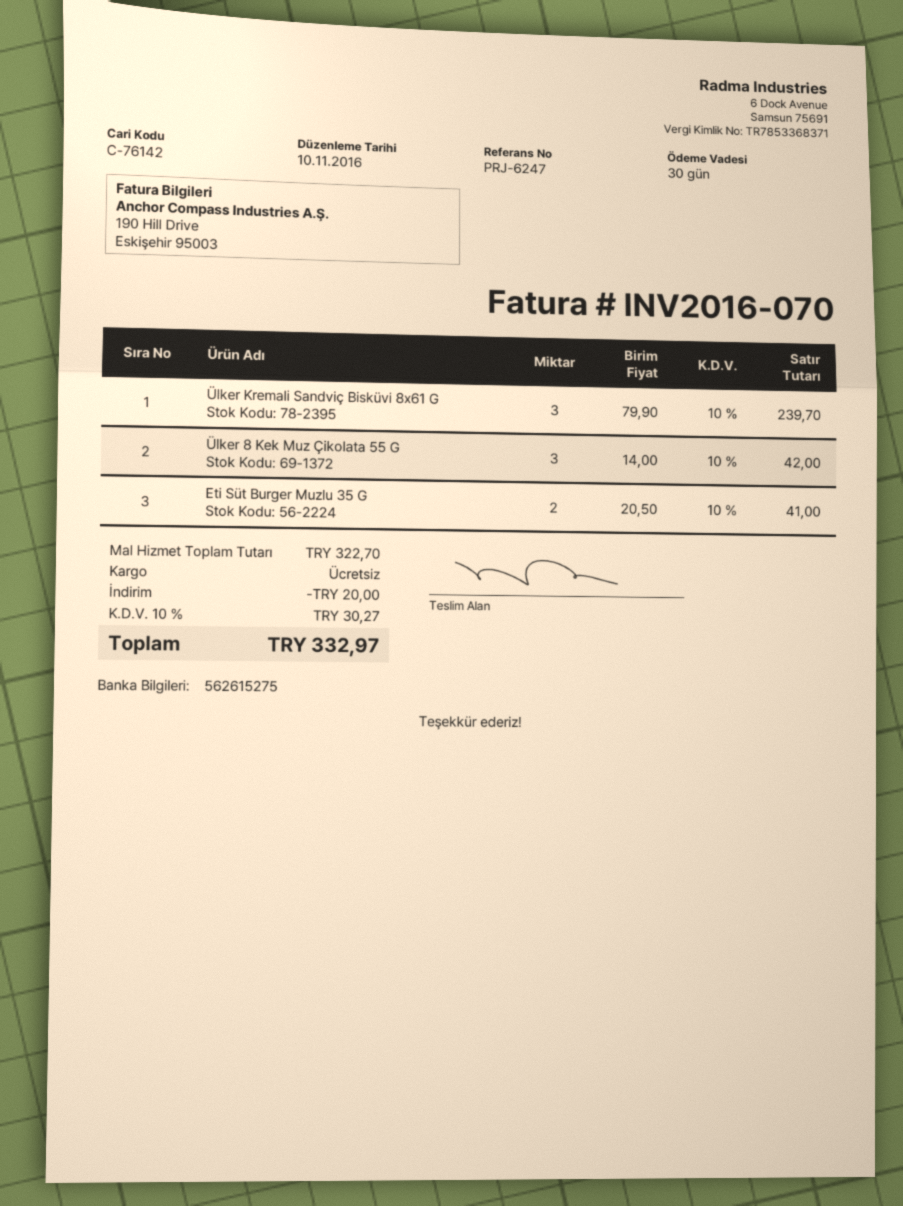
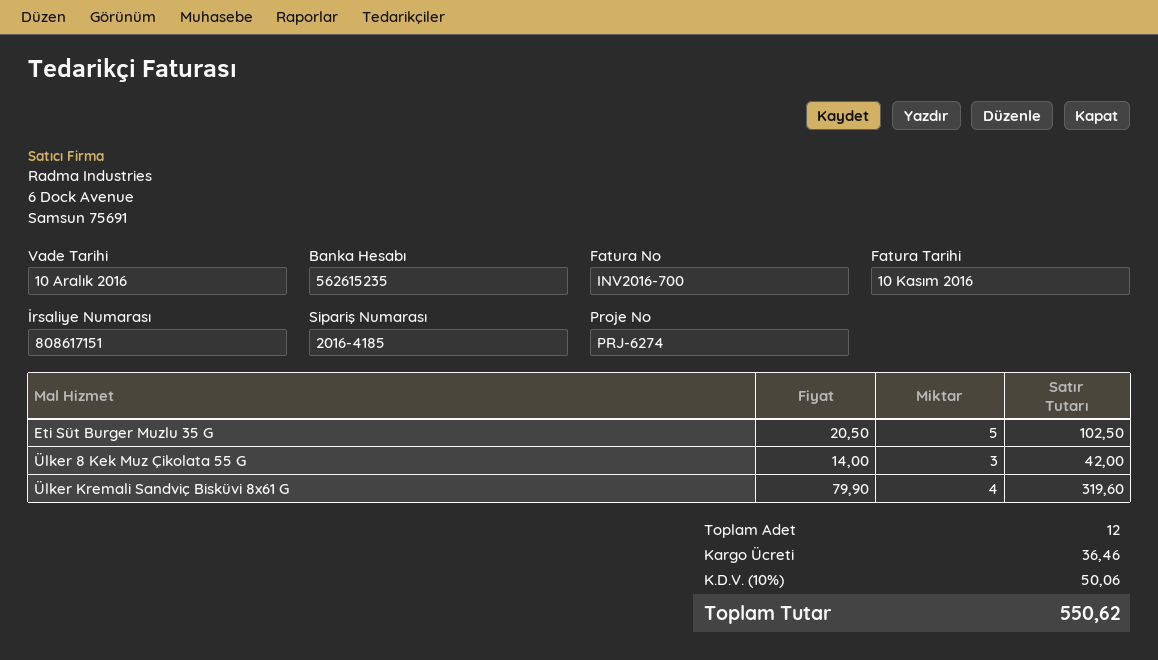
invoice number: INV2016-070 -> INV2016-700
reference: PRJ-6247 -> PRJ-6274
bank account: 562615275 -> 562615235
Ülker Kremali Sandviç Bisküvi 8x61 G: 3 x 79.90 = 239.70 -> 4 x 79.90 = 319.60
Eti Süt Burger Muzlu 35 G: 2 x 20.50 = 41.00 -> 5 x 20.50 = 102.50
discount: 20.00 -> none
shipping: 0.00 -> 36.46
tax: 10% = 30.27 -> 10% = 50.06
total: 332.97 -> 550.62

